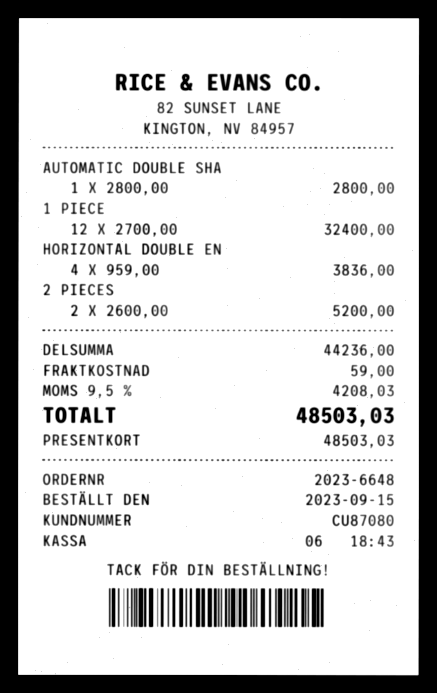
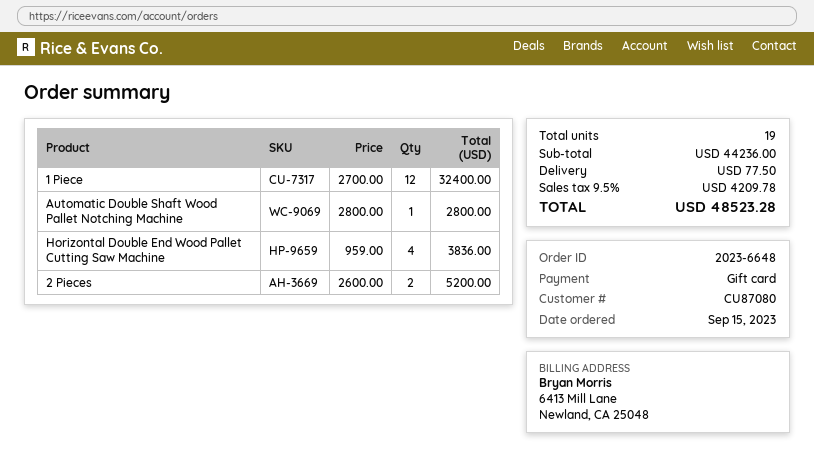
shipping: 59.00 -> 77.50
tax: 9.5% = 4208.03 -> 9.5% = 4209.78
total: 48503.03 -> 48523.28

